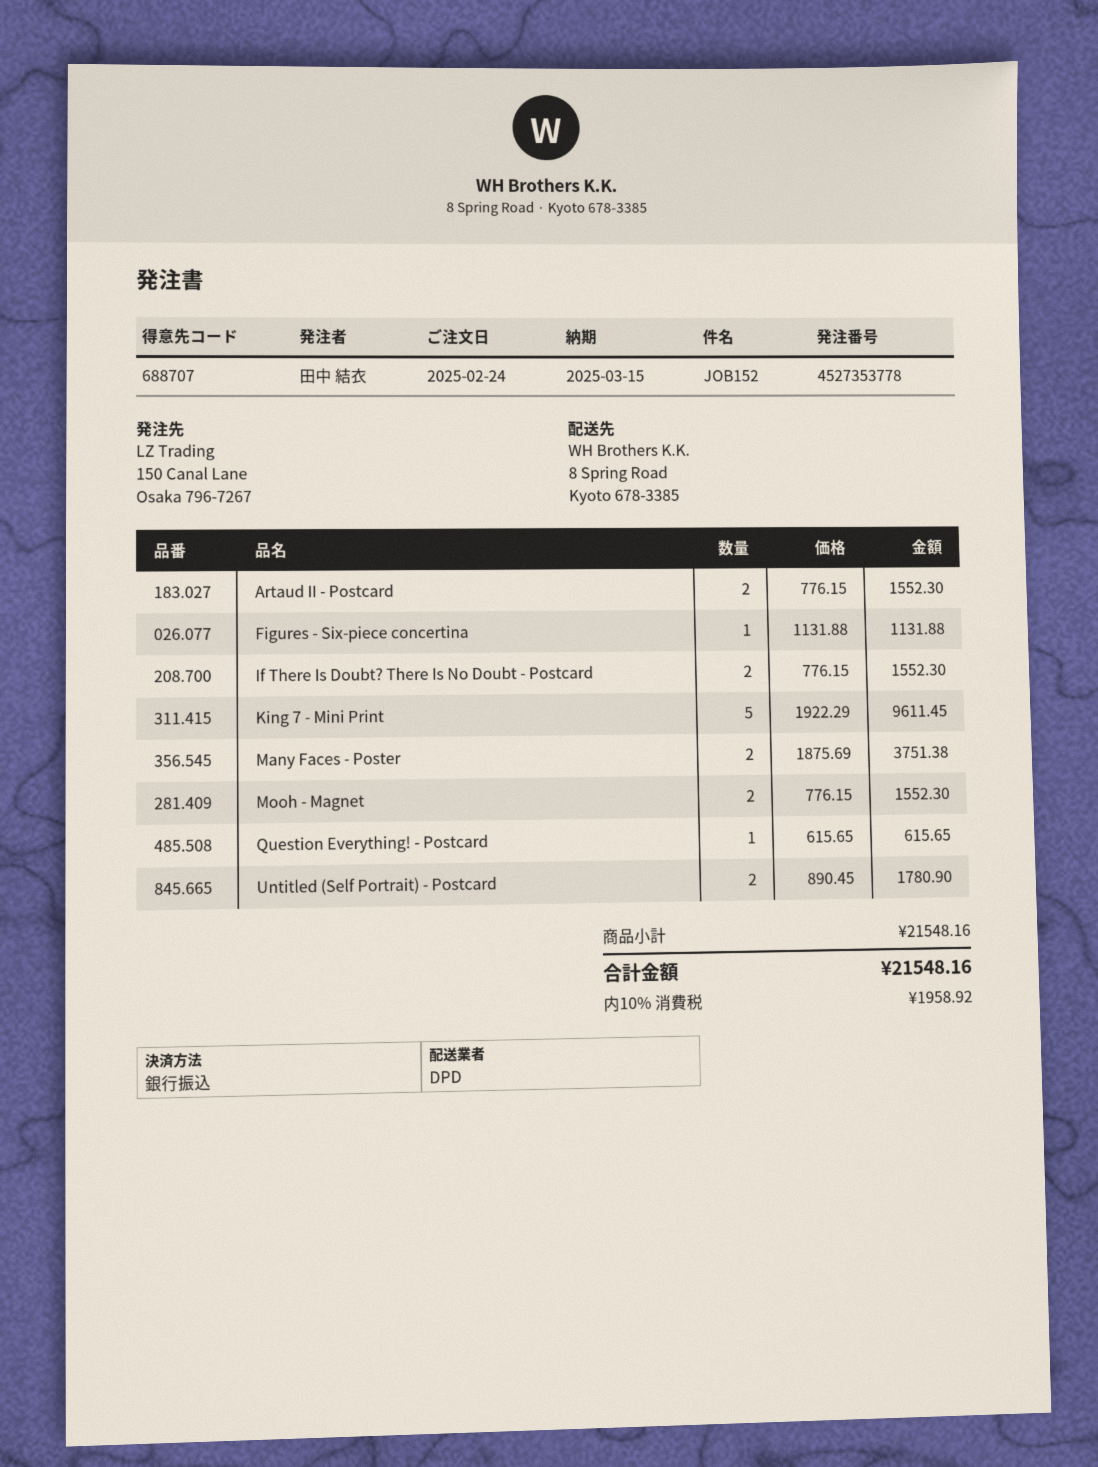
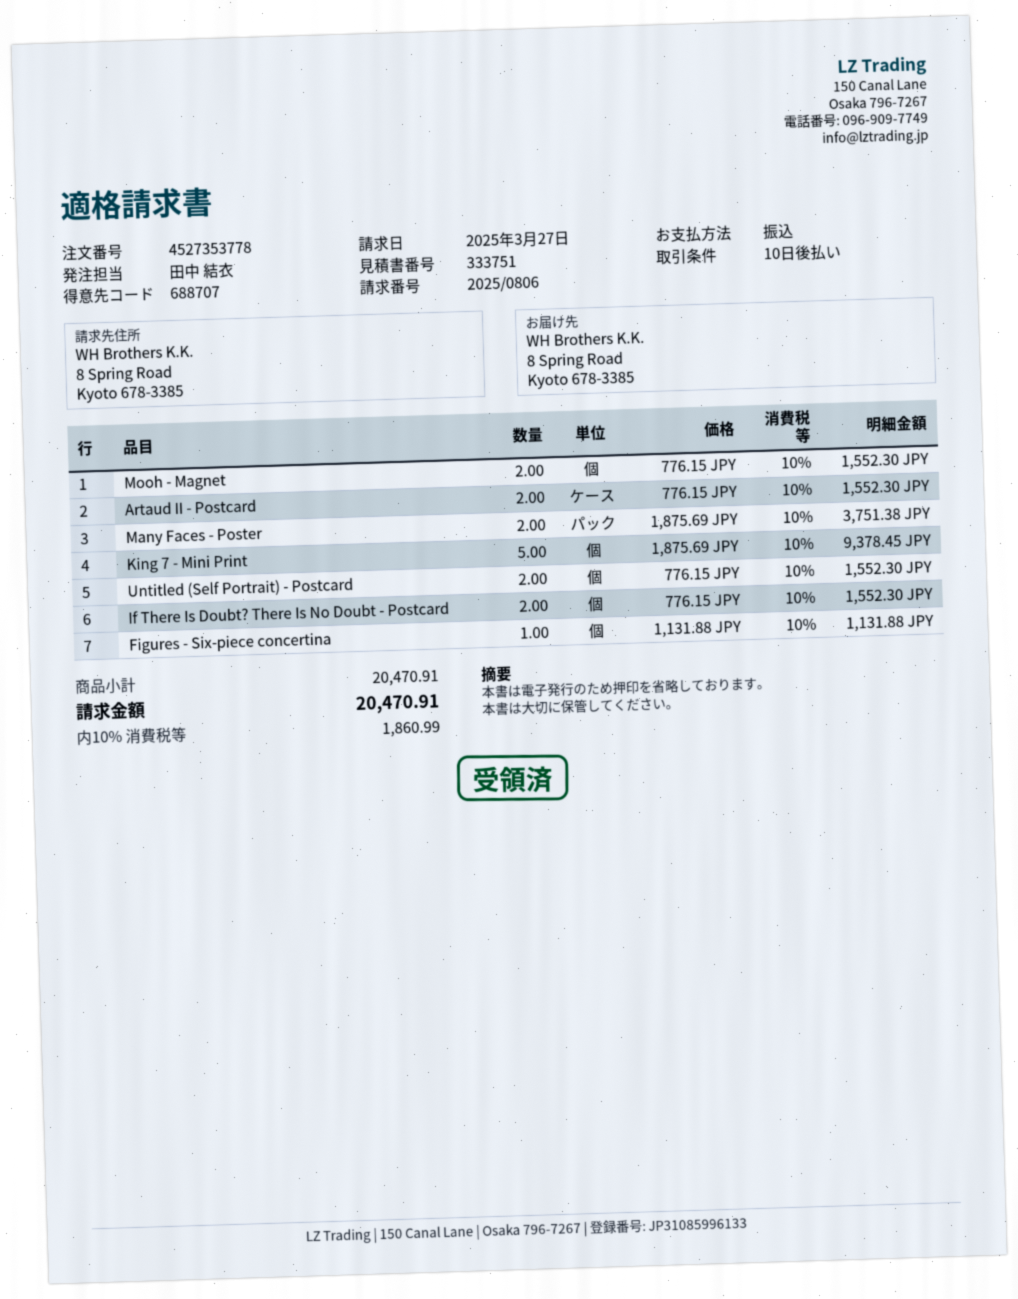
King 7 - Mini Print: 5 x 1922.29 = 9611.45 -> 5 x 1875.69 = 9378.45
Question Everything! - Postcard: 1 x 615.65 = 615.65 -> none
Untitled (Self Portrait) - Postcard: 2 x 890.45 = 1780.90 -> 2 x 776.15 = 1552.30
subtotal: 21548.16 -> 20470.91
tax: 10% = 1958.92 -> 10% = 1860.99
total: 21548.16 -> 20470.91

